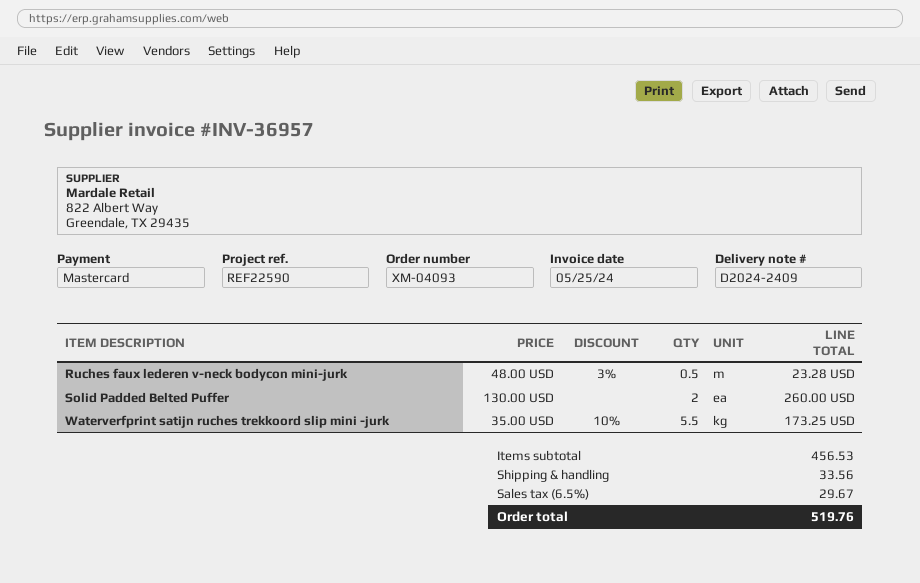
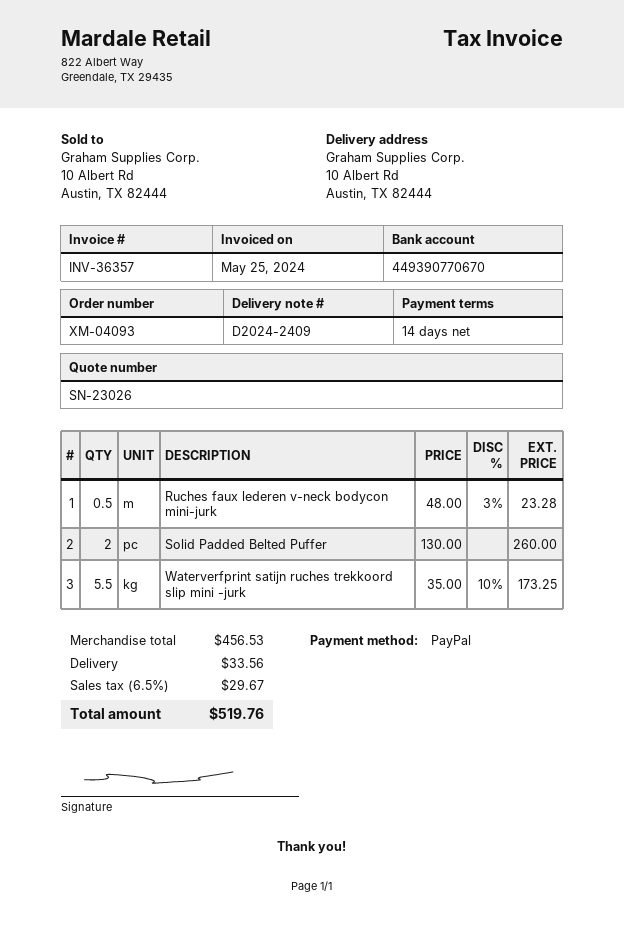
invoice number: INV-36957 -> INV-36357
payment method: Mastercard -> PayPal

